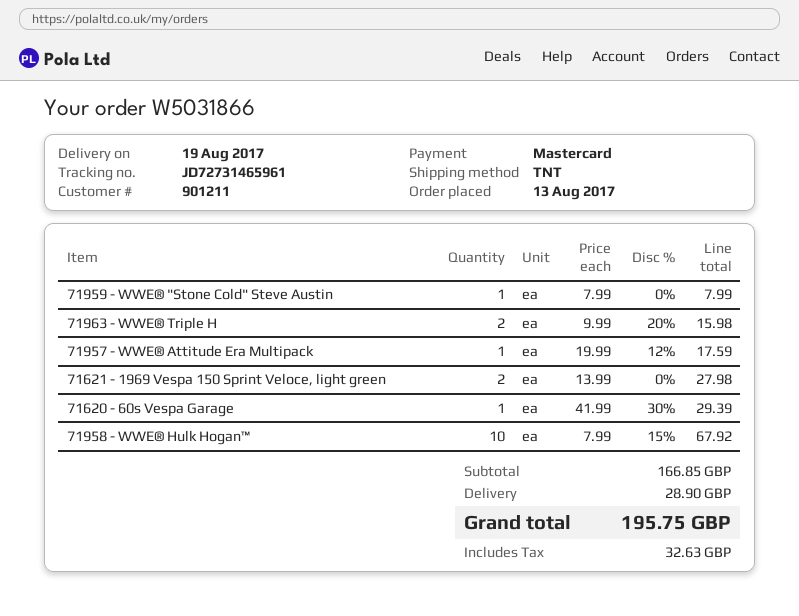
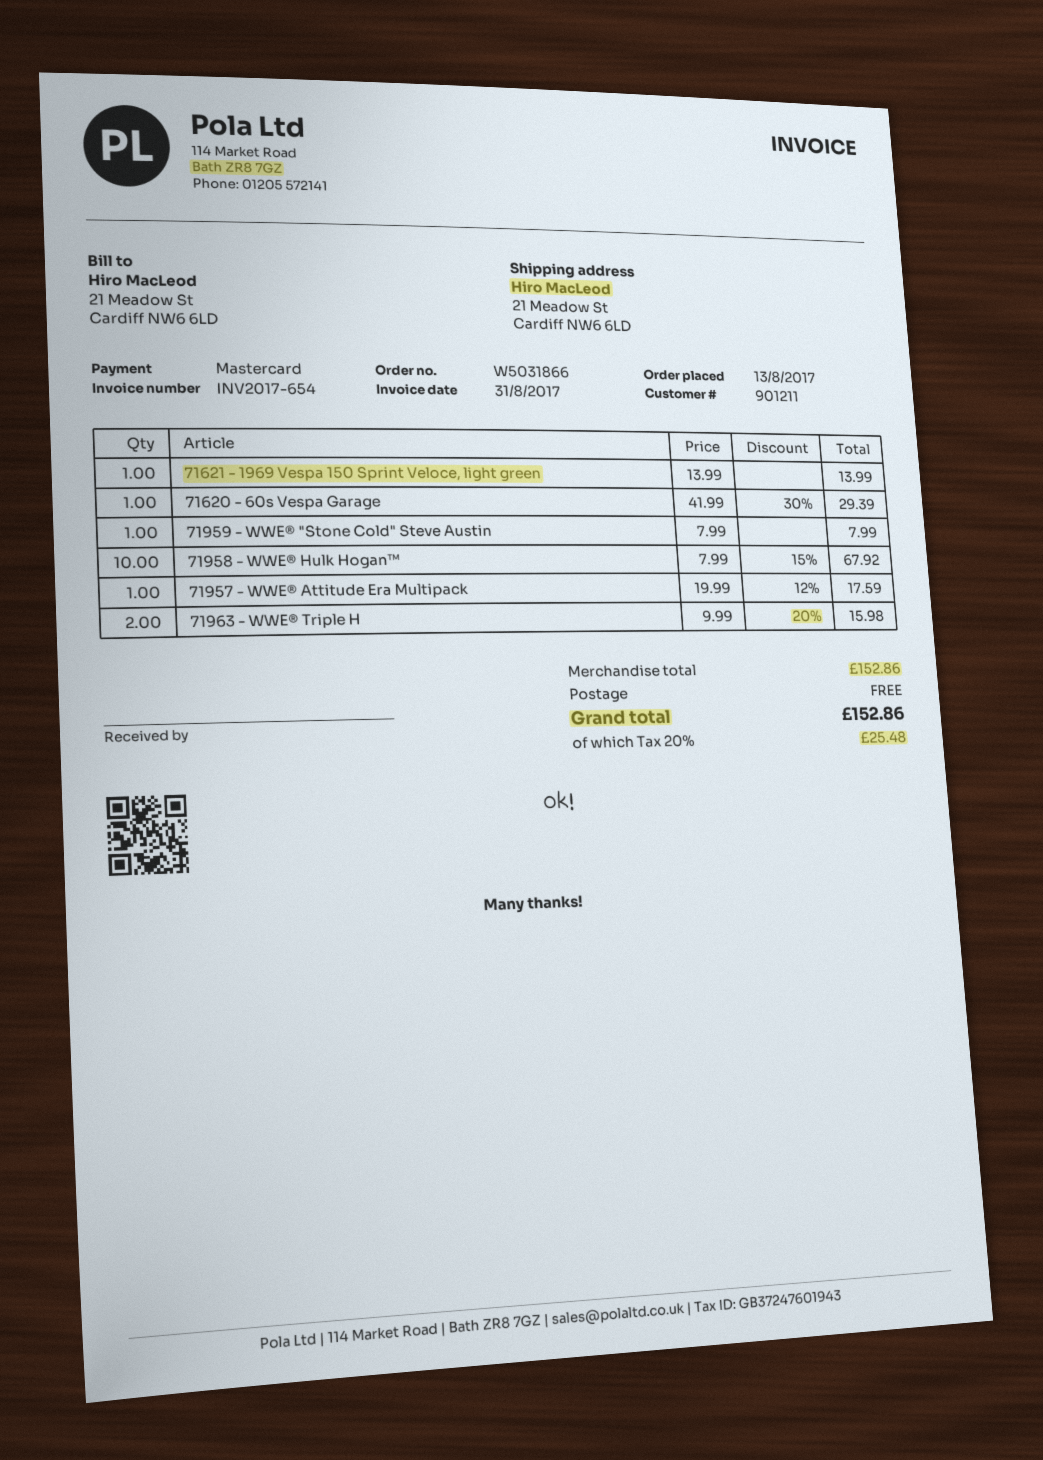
71621 - 1969 Vespa 150 Sprint Veloce, light green: 2 x 13.99 = 27.98 -> 1 x 13.99 = 13.99
subtotal: 166.85 -> 152.86
shipping: 28.90 -> 0.00
tax: 32.63 -> 25.48
total: 195.75 -> 152.86

